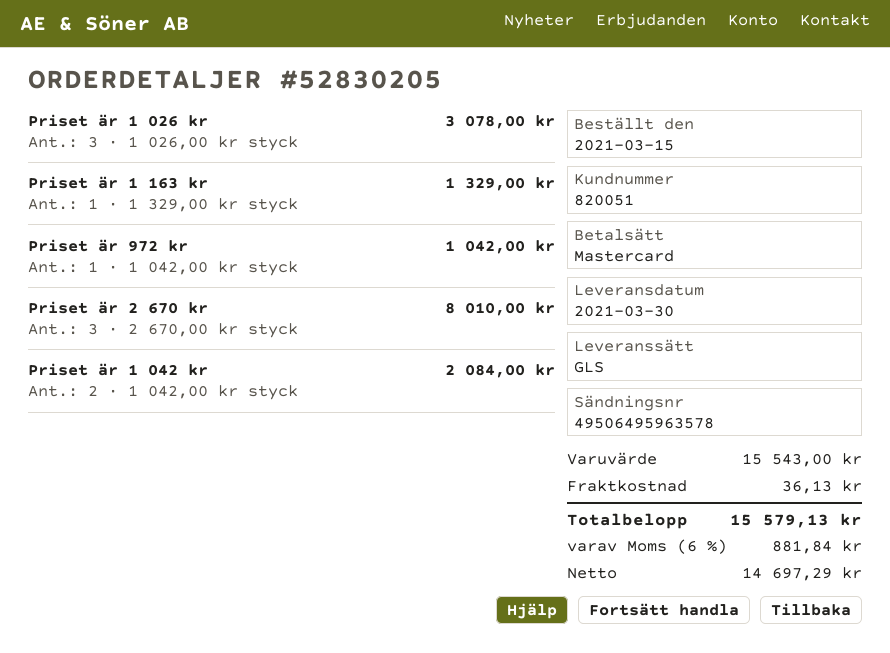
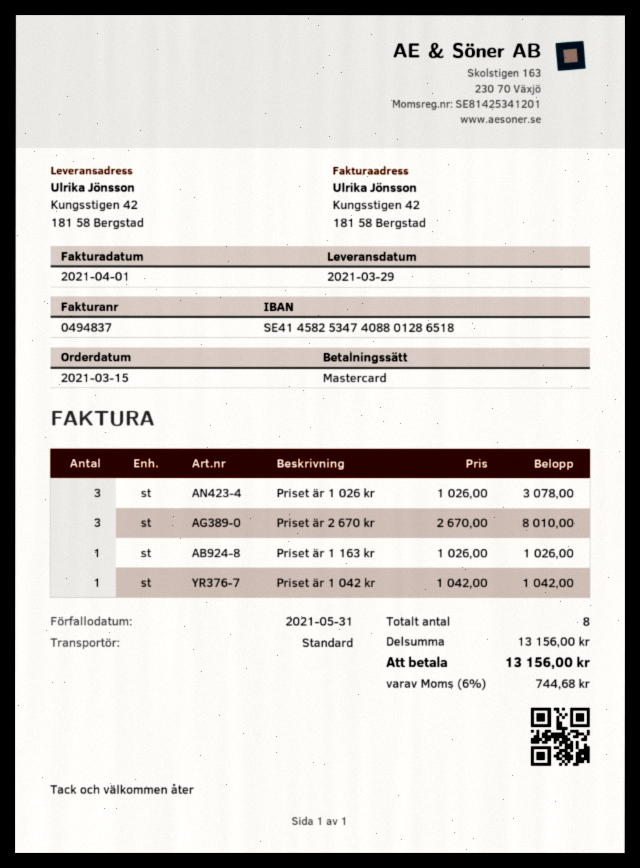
delivery date: 2021-03-30 -> 2021-03-29
shipping method: GLS -> standard
Priset är 1 163 kr: 1 x 1329.00 = 1329.00 -> 1 x 1026.00 = 1026.00
Priset är 972 kr: 1 x 1042.00 = 1042.00 -> none
Priset är 1 042 kr: 2 x 1042.00 = 2084.00 -> 1 x 1042.00 = 1042.00
subtotal: 15543.00 -> 13156.00
shipping: 36.13 -> none
tax: 6% = 881.84 -> 6% = 744.68
total: 15579.13 -> 13156.00

